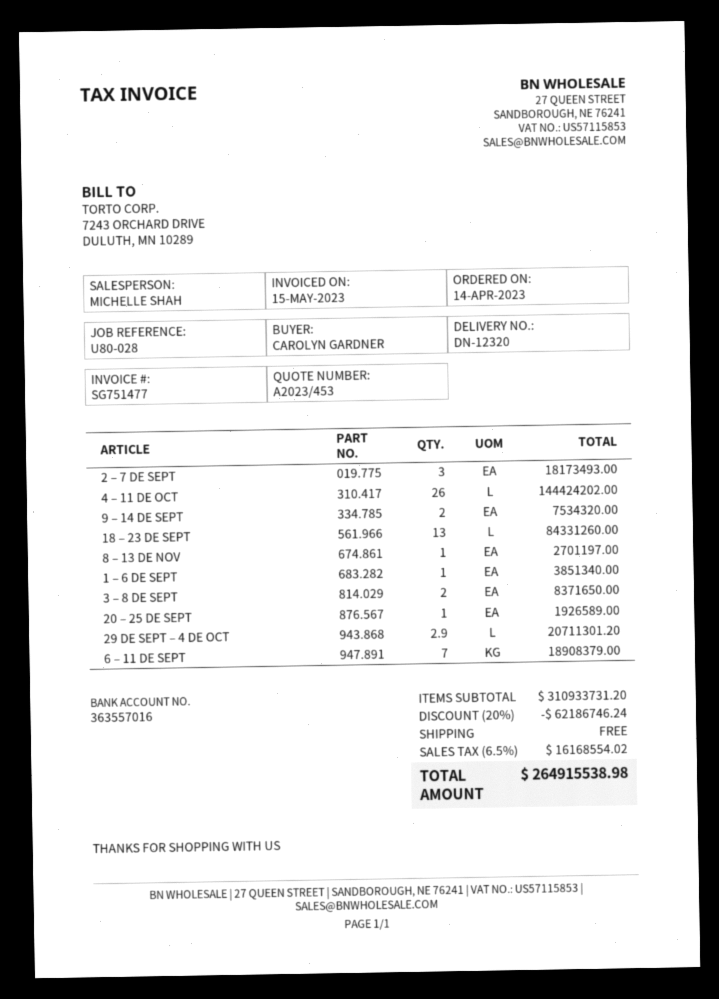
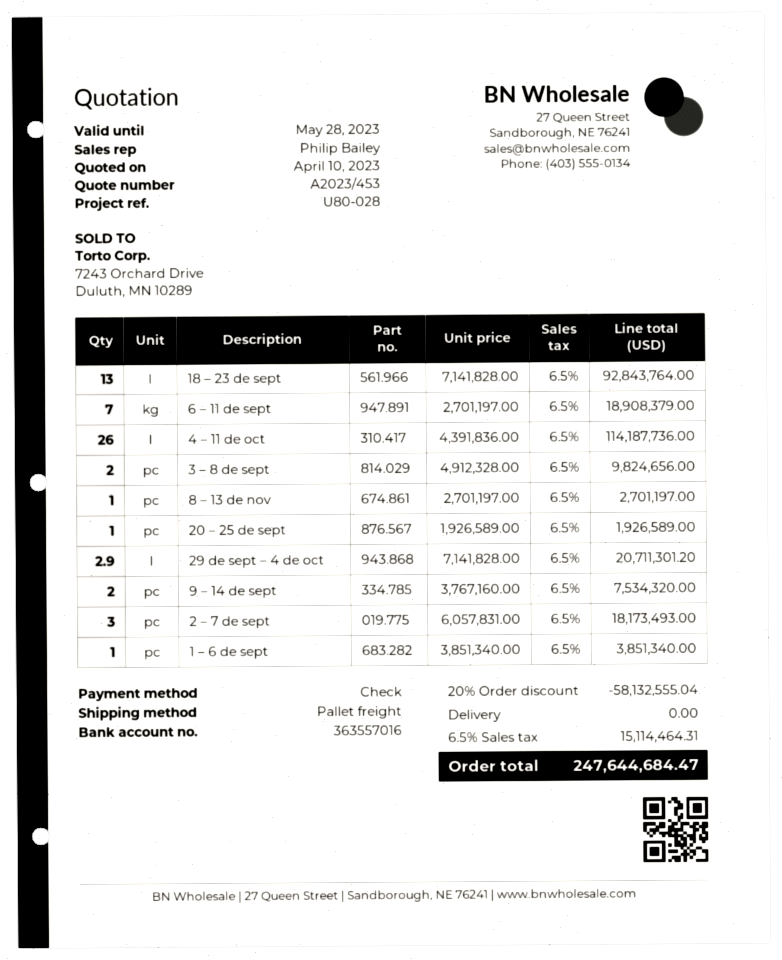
sales rep: MICHELLE SHAH -> Philip Bailey
4 – 11 DE OCT: 26 for 144424202.00 -> 26 for 114187736.00
18 – 23 DE SEPT: 13 for 84331260.00 -> 13 for 92843764.00
3 – 8 DE SEPT: 2 for 8371650.00 -> 2 for 9824656.00
discount: 20% = 62186746.24 -> 20% = 58132555.04
tax: 6.5% = 16168554.02 -> 6.5% = 15114464.31
total: 264915538.98 -> 247644684.47

